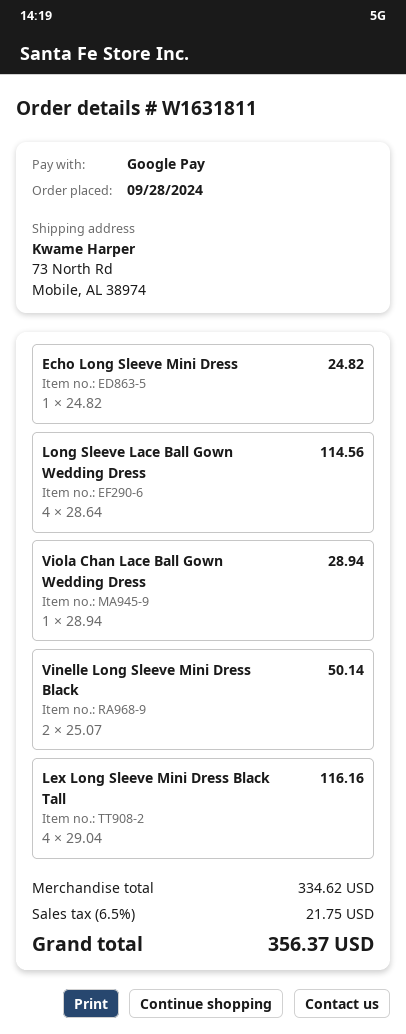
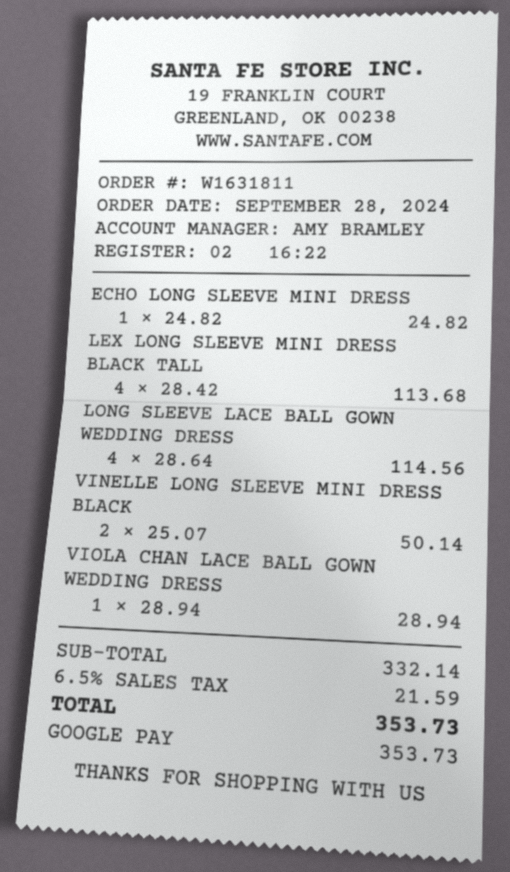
Lex Long Sleeve Mini Dress Black Tall: 4 x 29.04 = 116.16 -> 4 x 28.42 = 113.68
subtotal: 334.62 -> 332.14
tax: 6.5% = 21.75 -> 6.5% = 21.59
total: 356.37 -> 353.73

